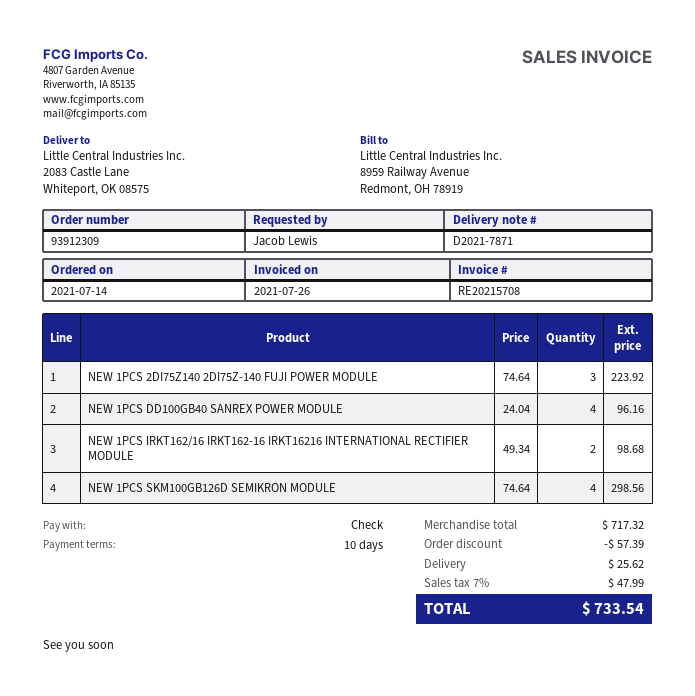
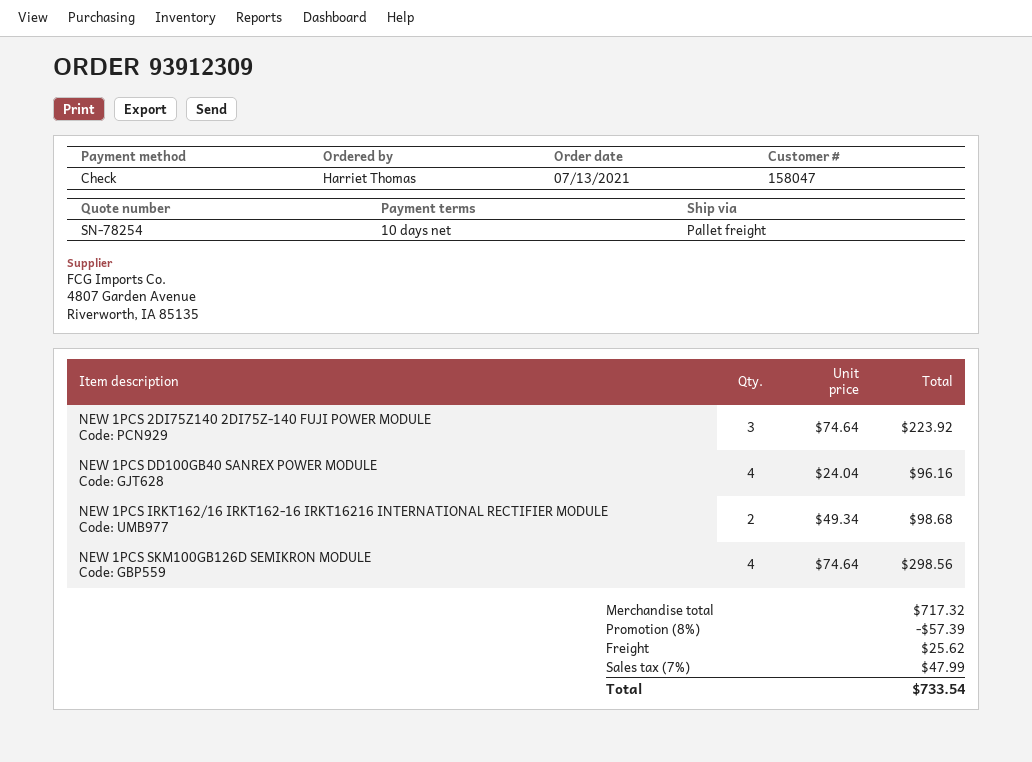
order date: 2021-07-14 -> 2021-07-13
ordered by: Jacob Lewis -> Harriet Thomas

